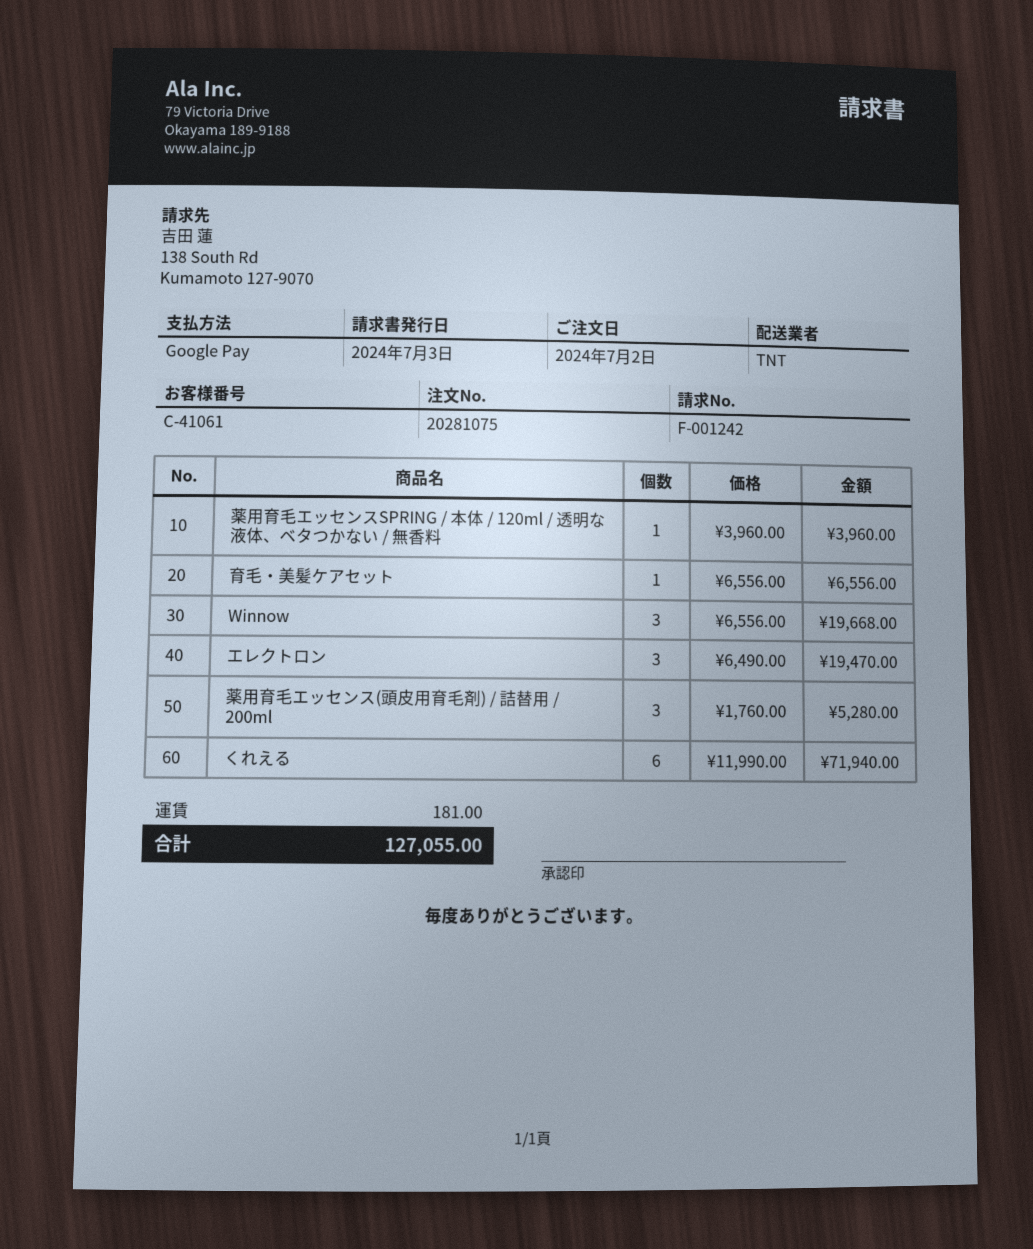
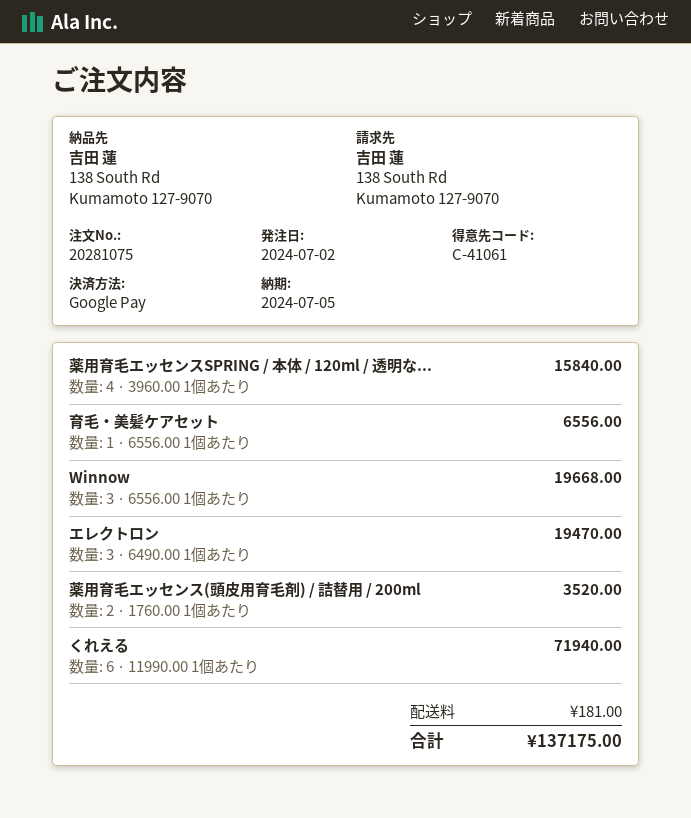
薬用育毛エッセンスSPRING / 本体 / 120ml / 透明な液体、ベタつかない / 無香料: 1 x 3960.00 = 3960.00 -> 4 x 3960.00 = 15840.00
薬用育毛エッセンス(頭皮用育毛剤) / 詰替用 / 200ml: 3 x 1760.00 = 5280.00 -> 2 x 1760.00 = 3520.00
total: 127055.00 -> 137175.00

